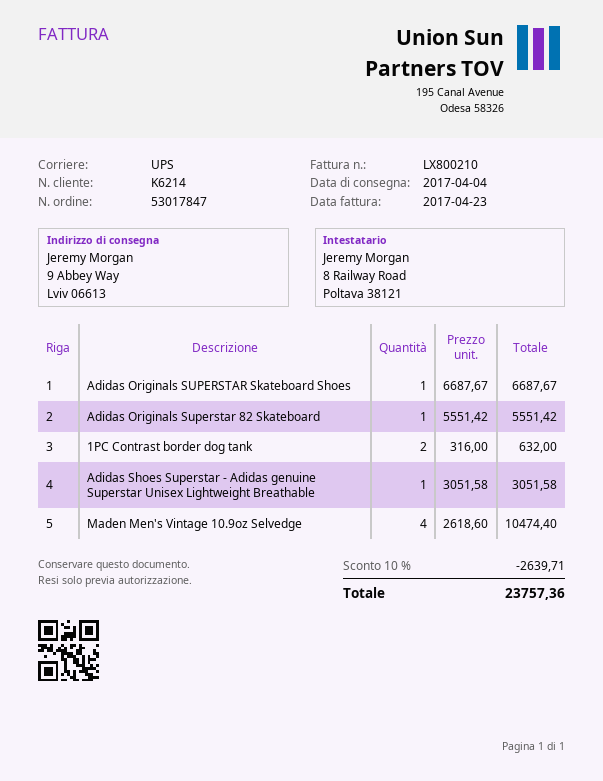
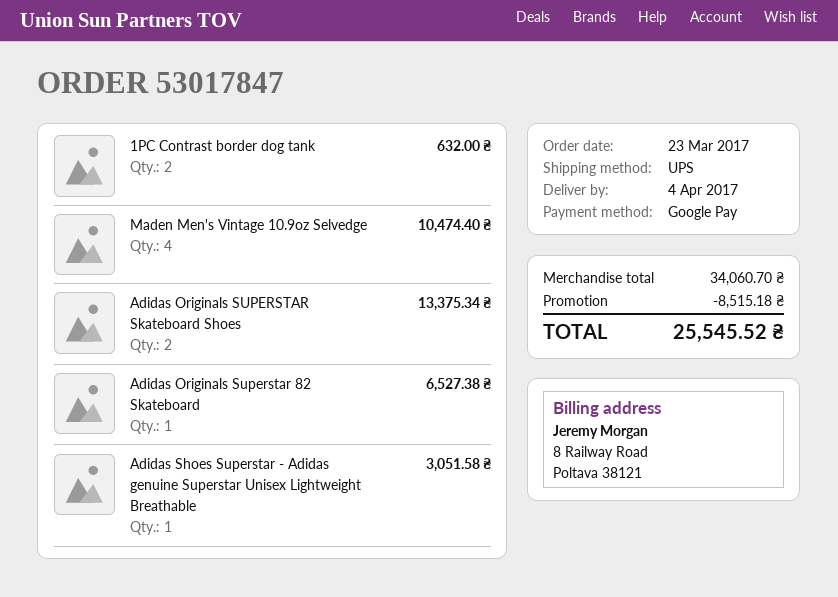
Adidas Originals SUPERSTAR Skateboard Shoes: 1 for 6687.67 -> 2 for 13375.34
Adidas Originals Superstar 82 Skateboard: 1 for 5551.42 -> 1 for 6527.38
discount: 2639.71 -> 8515.18
total: 23757.36 -> 25545.52

